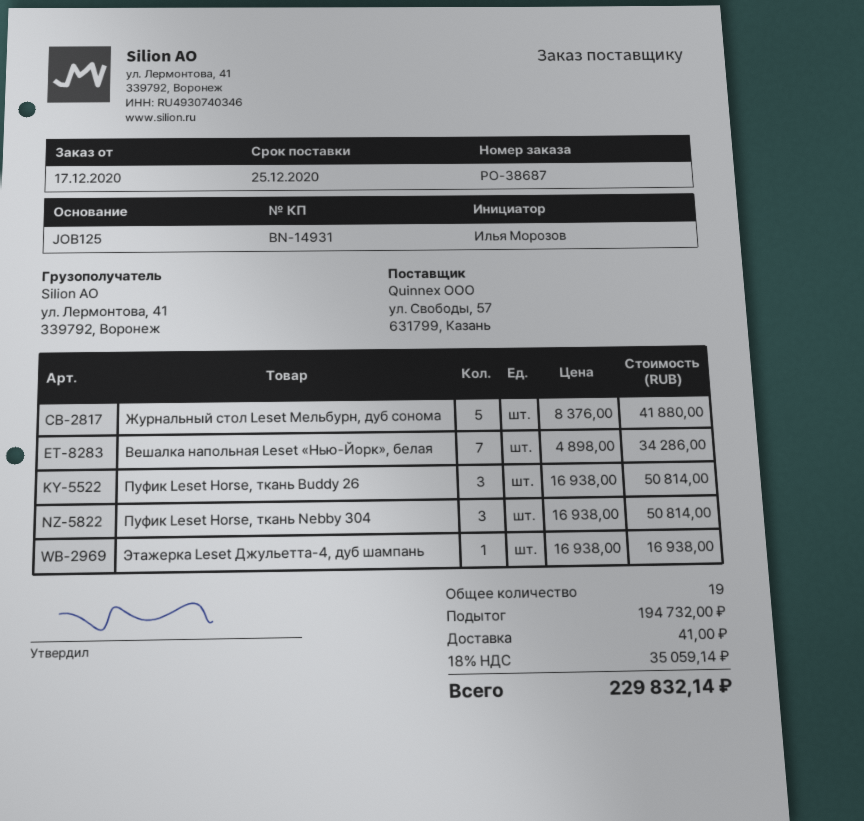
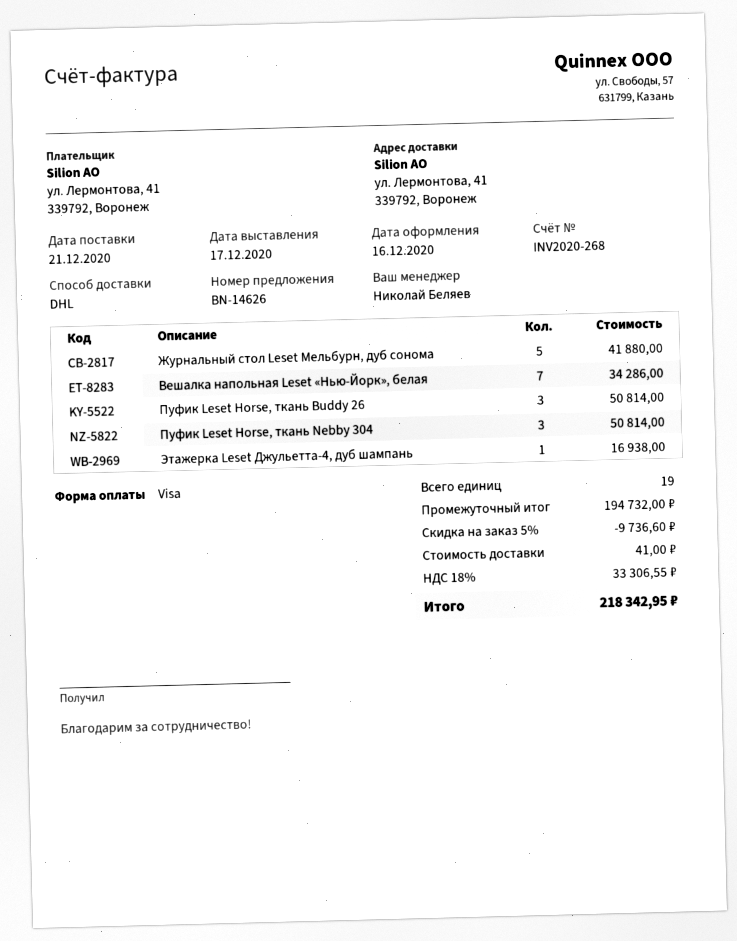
quote number: BN-14931 -> BN-14626
order date: 2020-12-17 -> 2020-12-16
delivery date: 2020-12-25 -> 2020-12-21
discount: none -> 5% = 9736.60
tax: 18% = 35059.14 -> 18% = 33306.55
total: 229832.14 -> 218342.95

